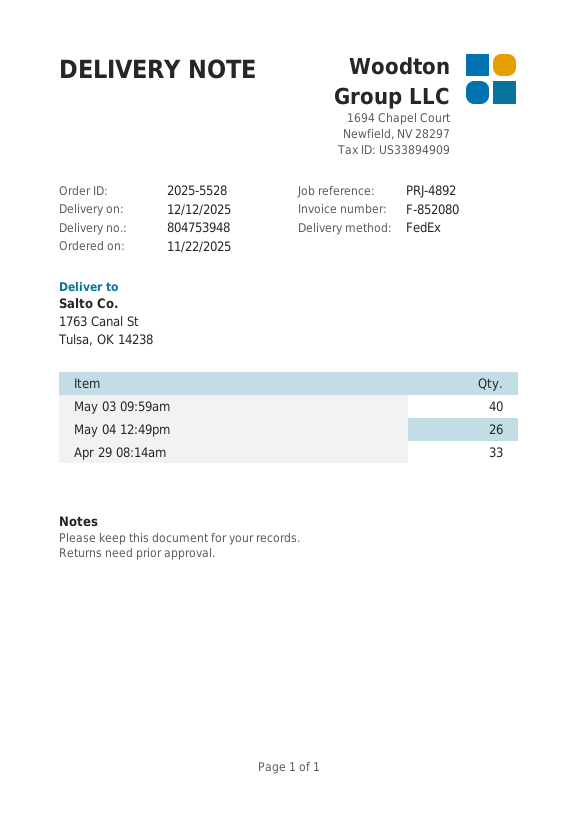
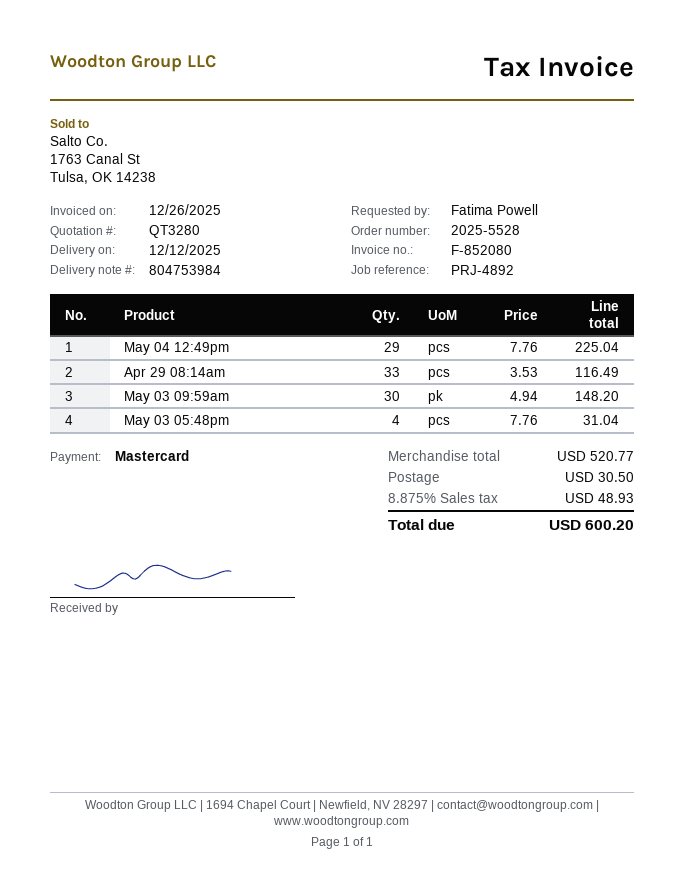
delivery note number: 804753948 -> 804753984
May 03 09:59am: 40 -> 30
May 04 12:49pm: 26 -> 29
May 03 05:48pm: none -> 4

